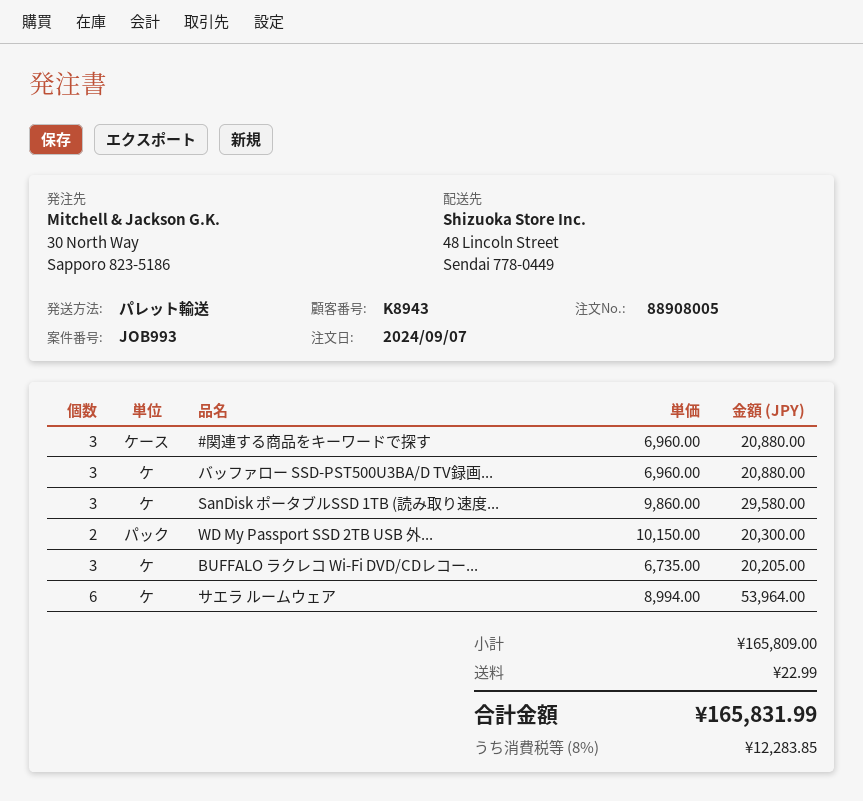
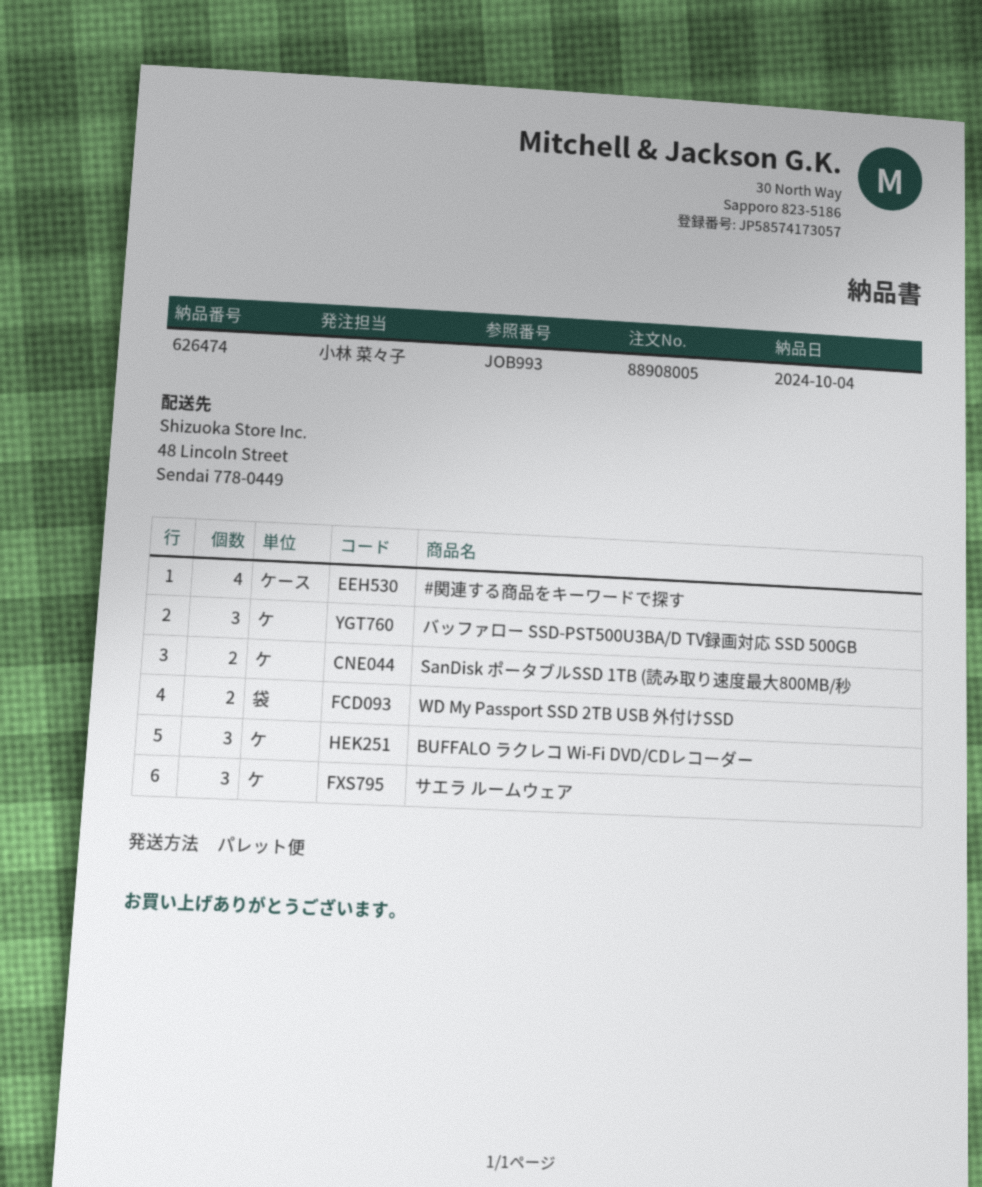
#関連する商品をキーワードで探す: 3 -> 4
SanDisk ポータブルSSD 1TB (読み取り速度...: 3 -> 2
サエラ ルームウェア: 6 -> 3

